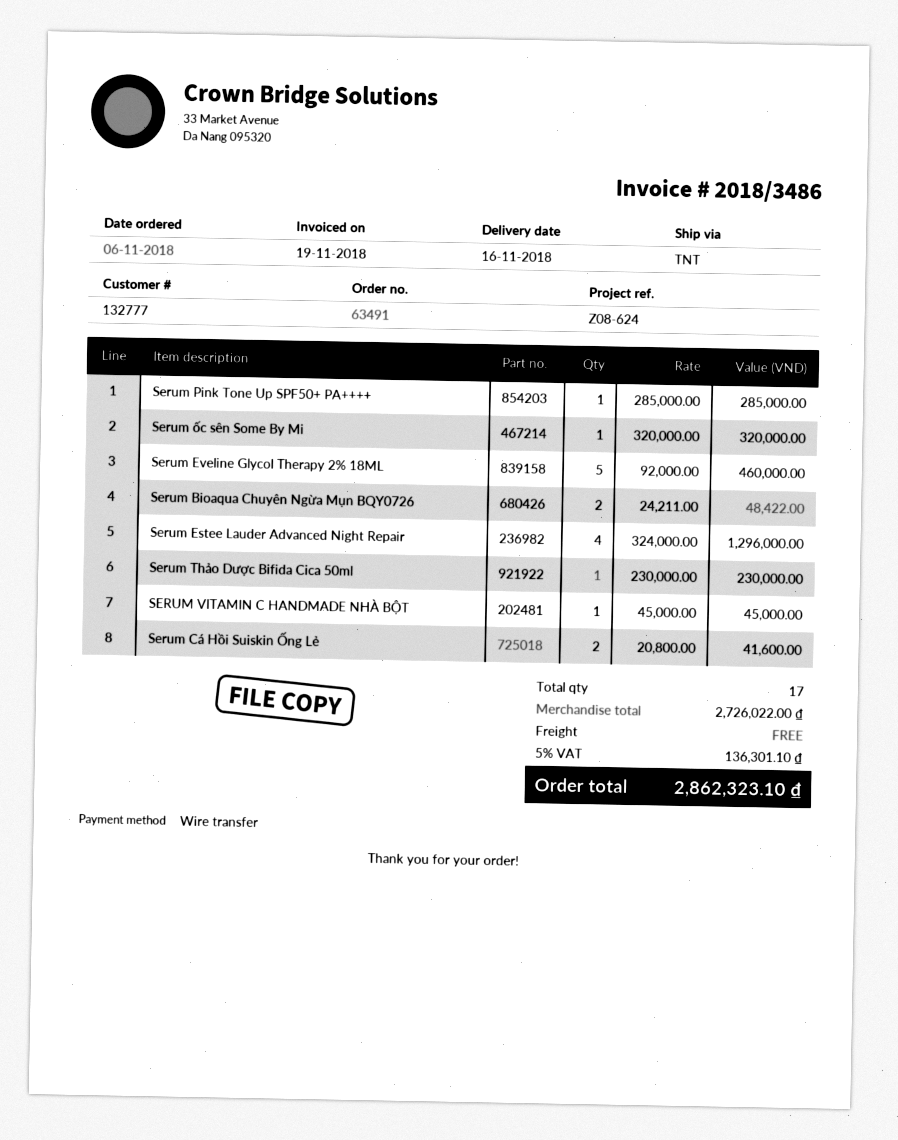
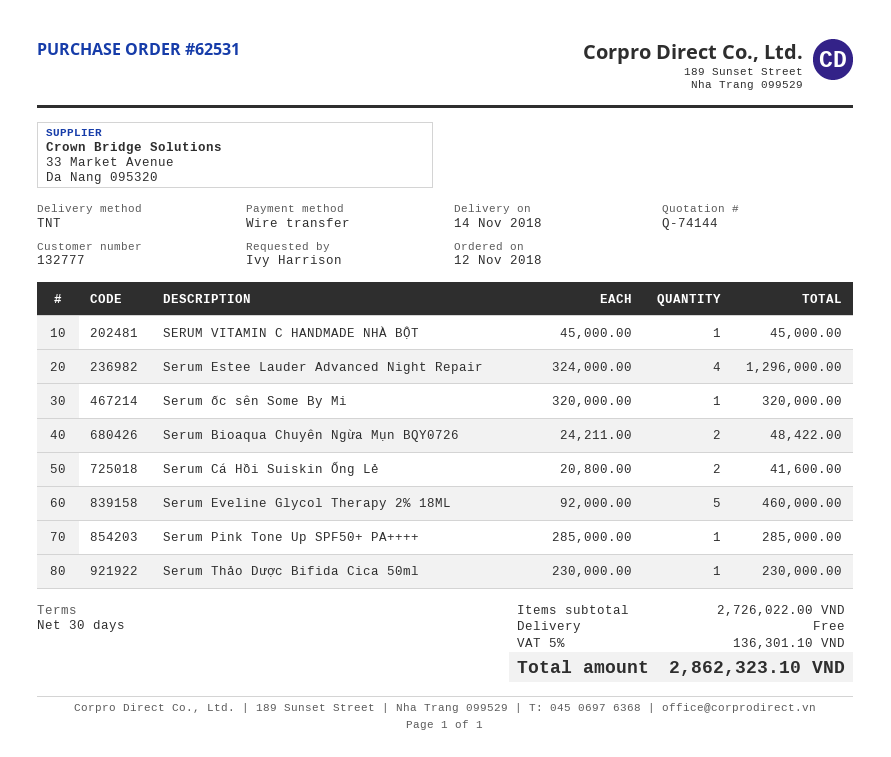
order number: 63491 -> 62531
order date: 2018-11-06 -> 2018-11-12
delivery date: 2018-11-16 -> 2018-11-14

